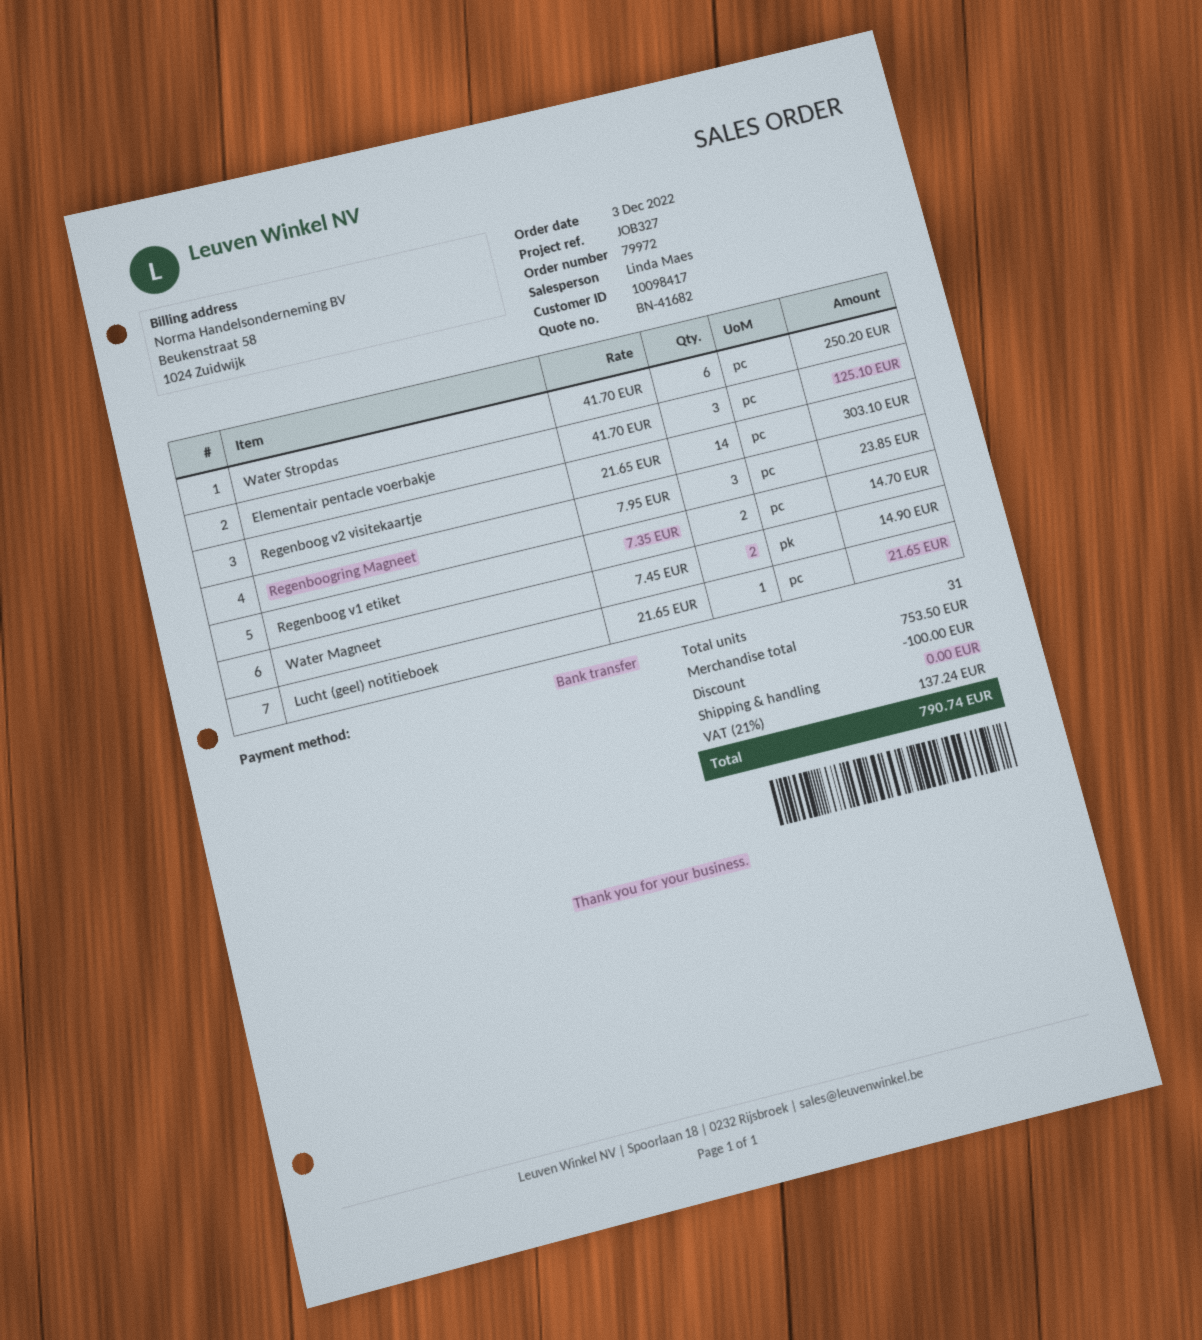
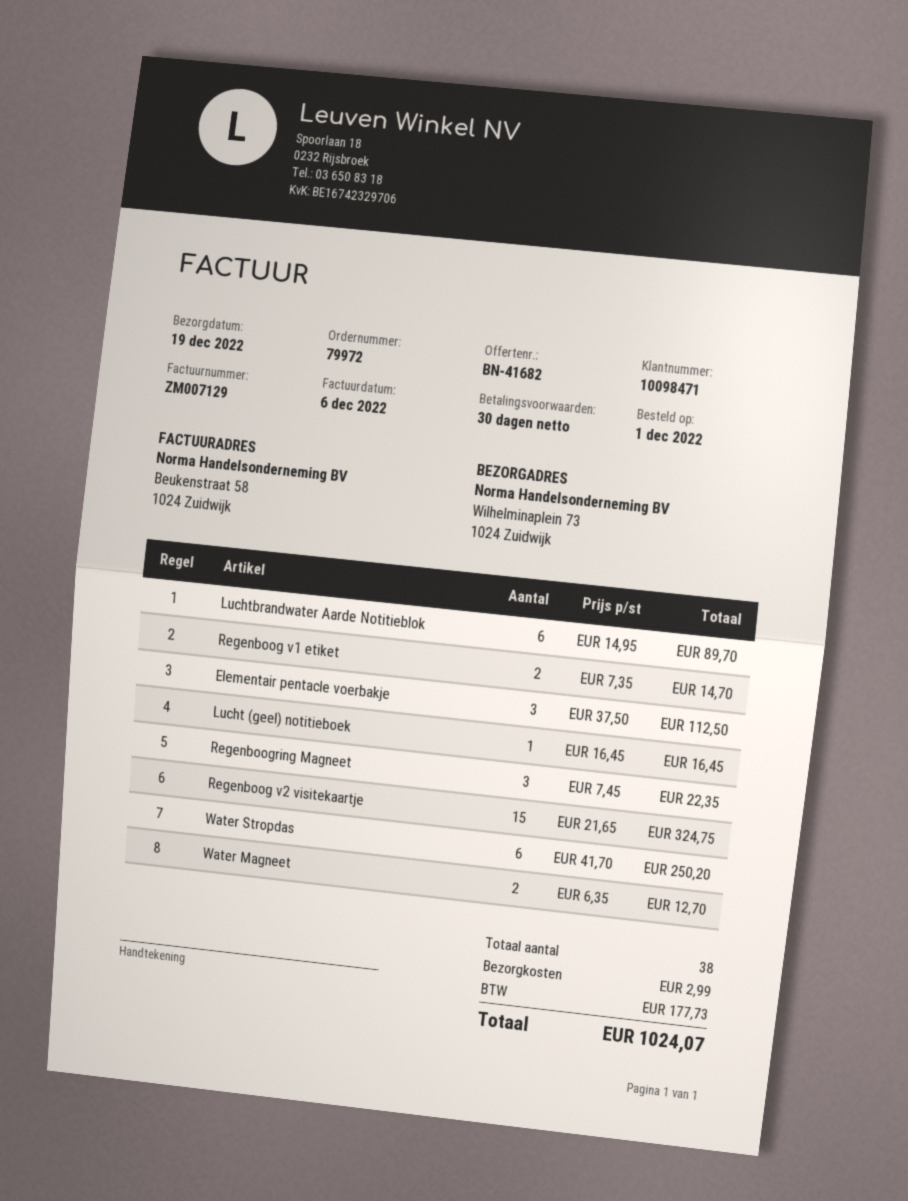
order date: 2022-12-03 -> 2022-12-01
customer number: 10098417 -> 10098471
Elementair pentacle voerbakje: 3 x 41.70 = 125.10 -> 3 x 37.50 = 112.50
Regenboog v2 visitekaartje: 14 x 21.65 = 303.10 -> 15 x 21.65 = 324.75
Regenboogring Magneet: 3 x 7.95 = 23.85 -> 3 x 7.45 = 22.35
Water Magneet: 2 x 7.45 = 14.90 -> 2 x 6.35 = 12.70
Lucht (geel) notitieboek: 1 x 21.65 = 21.65 -> 1 x 16.45 = 16.45
Luchtbrandwater Aarde Notitieblok: none -> 6 x 14.95 = 89.70
total quantity: 31 -> 38
discount: 100.00 -> none
shipping: 0.00 -> 2.99
tax: 137.24 -> 177.73
total: 790.74 -> 1024.07

